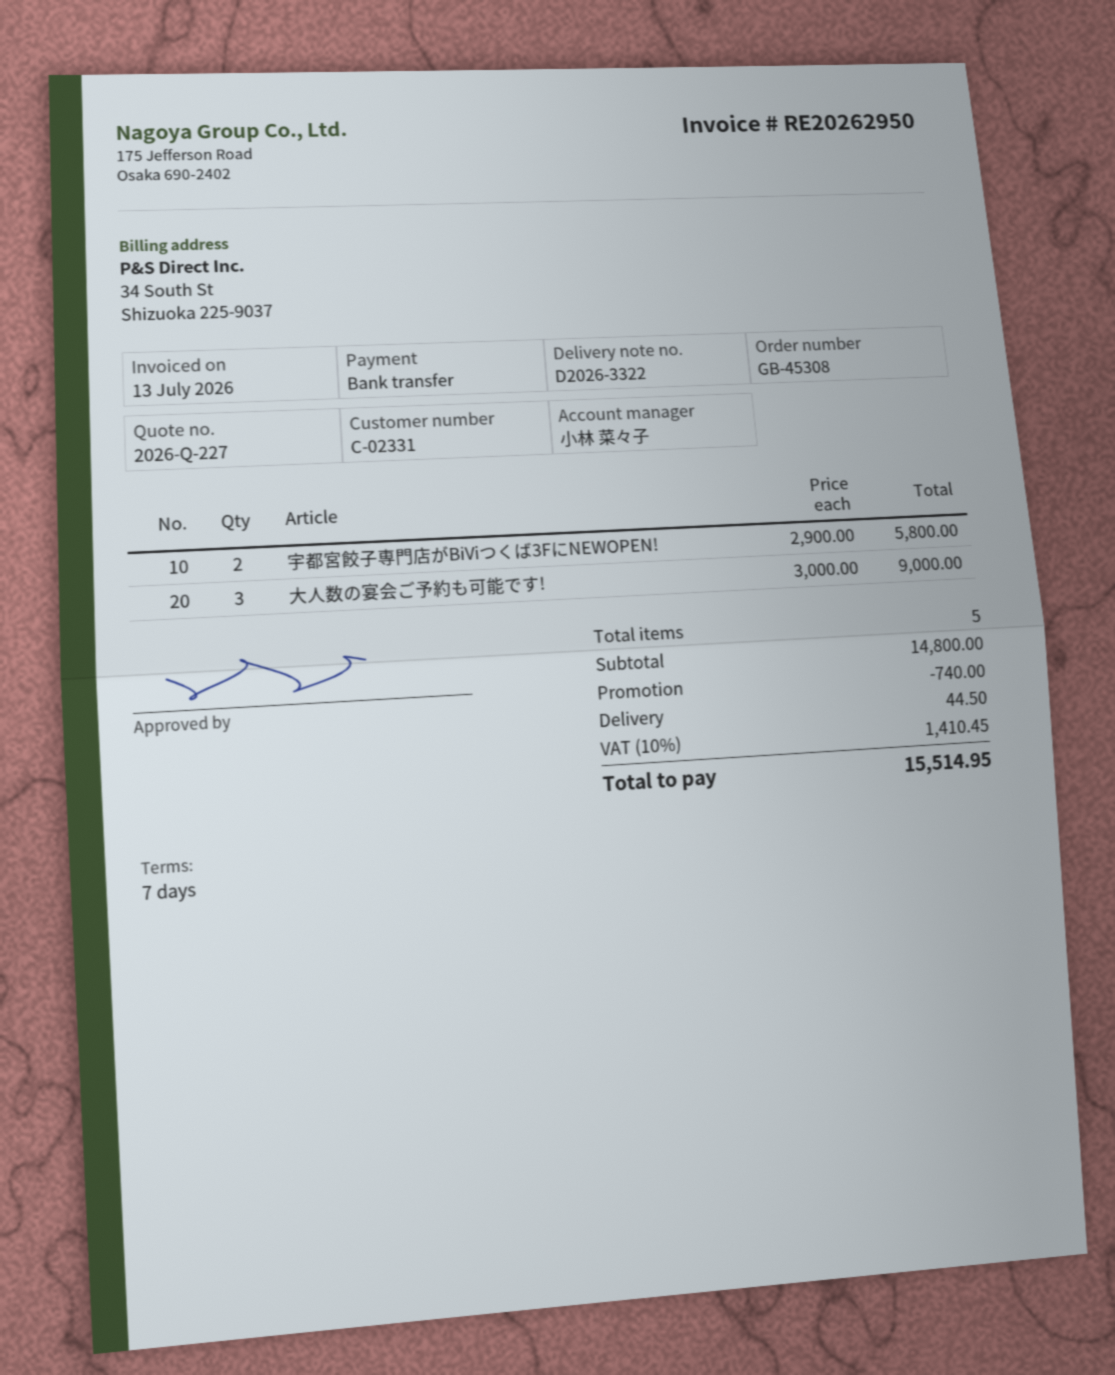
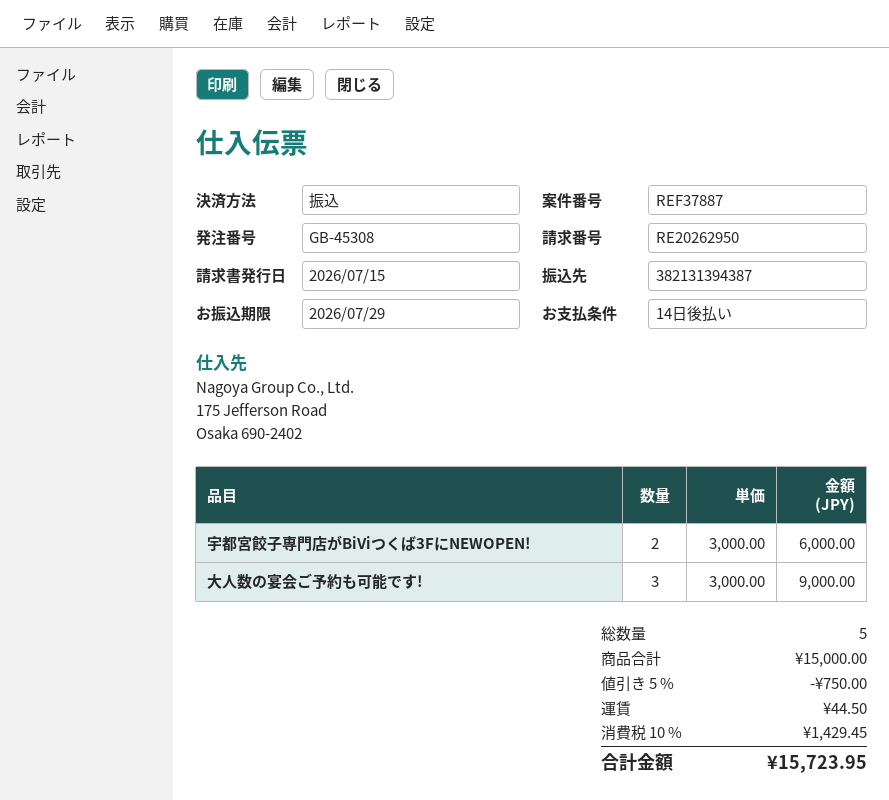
invoice date: 2026-07-13 -> 2026-07-15
payment terms: 7 days -> 14 days
宇都宮餃子専門店がBiViつくば3FにNEWOPEN!: 2 x 2900.00 = 5800.00 -> 2 x 3000.00 = 6000.00
subtotal: 14800.00 -> 15000.00
discount: 740.00 -> 750.00
tax: 10% = 1410.45 -> 10% = 1429.45
total: 15514.95 -> 15723.95

